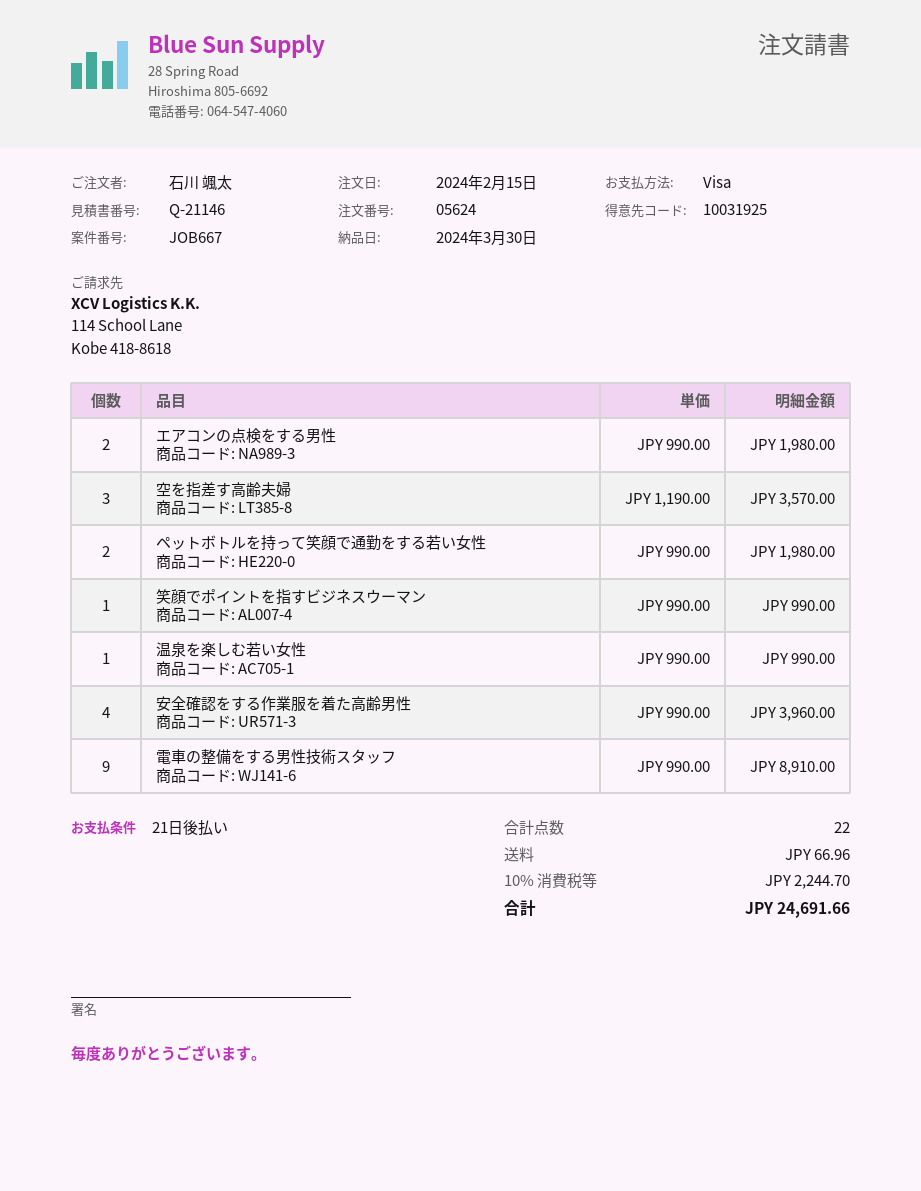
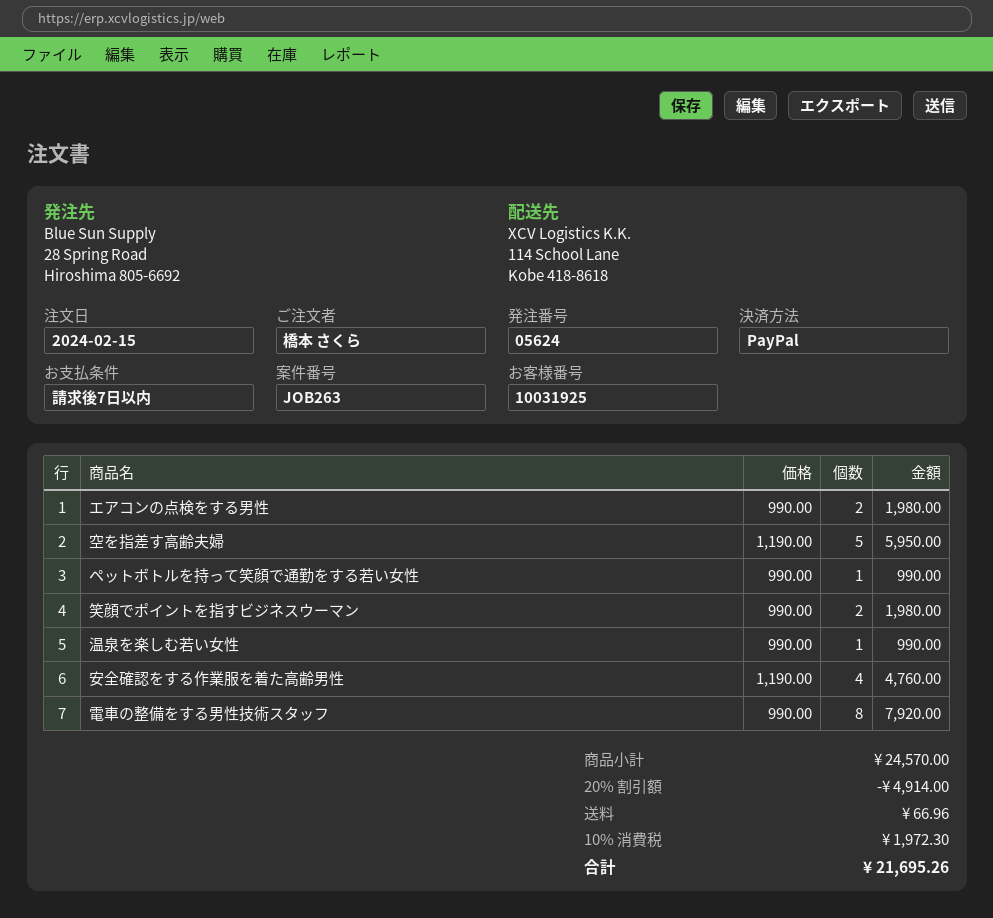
payment terms: 21 days -> 7 days
reference: JOB667 -> JOB263
ordered by: 石川 颯太 -> 橋本 さくら
payment method: Visa -> PayPal
空を指差す高齢夫婦: 3 x 1190.00 = 3570.00 -> 5 x 1190.00 = 5950.00
ペットボトルを持って笑顔で通勤をする若い女性: 2 x 990.00 = 1980.00 -> 1 x 990.00 = 990.00
笑顔でポイントを指すビジネスウーマン: 1 x 990.00 = 990.00 -> 2 x 990.00 = 1980.00
安全確認をする作業服を着た高齢男性: 4 x 990.00 = 3960.00 -> 4 x 1190.00 = 4760.00
電車の整備をする男性技術スタッフ: 9 x 990.00 = 8910.00 -> 8 x 990.00 = 7920.00
discount: none -> 20% = 4914.00
tax: 10% = 2244.70 -> 10% = 1972.30
total: 24691.66 -> 21695.26

